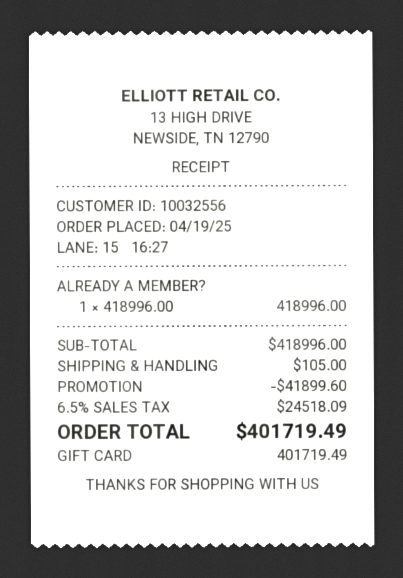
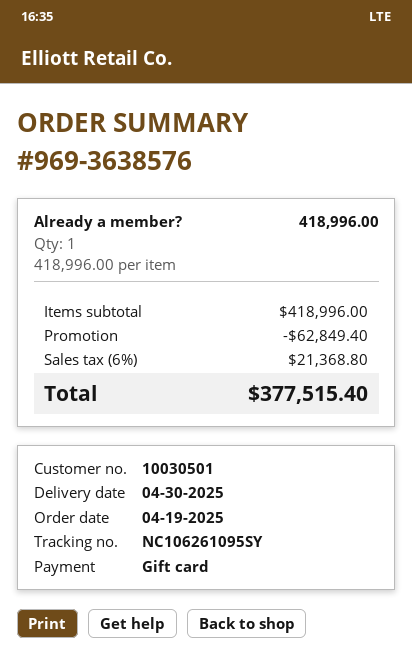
customer number: 10032556 -> 10030501
discount: 41899.60 -> 62849.40
shipping: 105.00 -> none
tax: 6.5% = 24518.09 -> 6% = 21368.80
total: 401719.49 -> 377515.40

